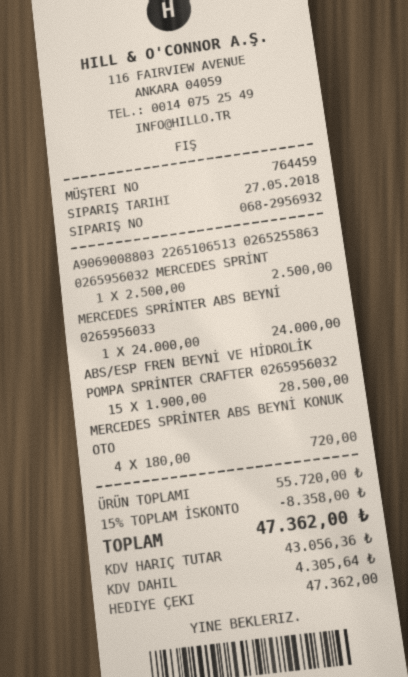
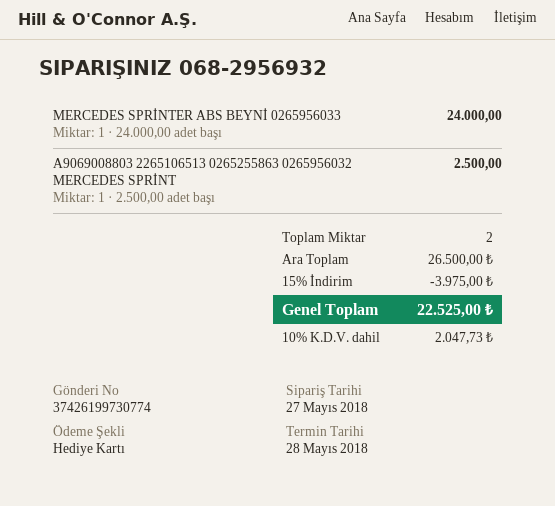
ABS/ESP FREN BEYNİ VE HİDROLİK POMPA SPRİNTER CRAFTER 0265956032: 15 x 1900.00 = 28500.00 -> none
MERCEDES SPRİNTER ABS BEYNİ KONUK OTO: 4 x 180.00 = 720.00 -> none
subtotal: 55720.00 -> 26500.00
discount: 15% = 8358.00 -> 15% = 3975.00
tax: 4305.64 -> 2047.73
total: 47362.00 -> 22525.00

